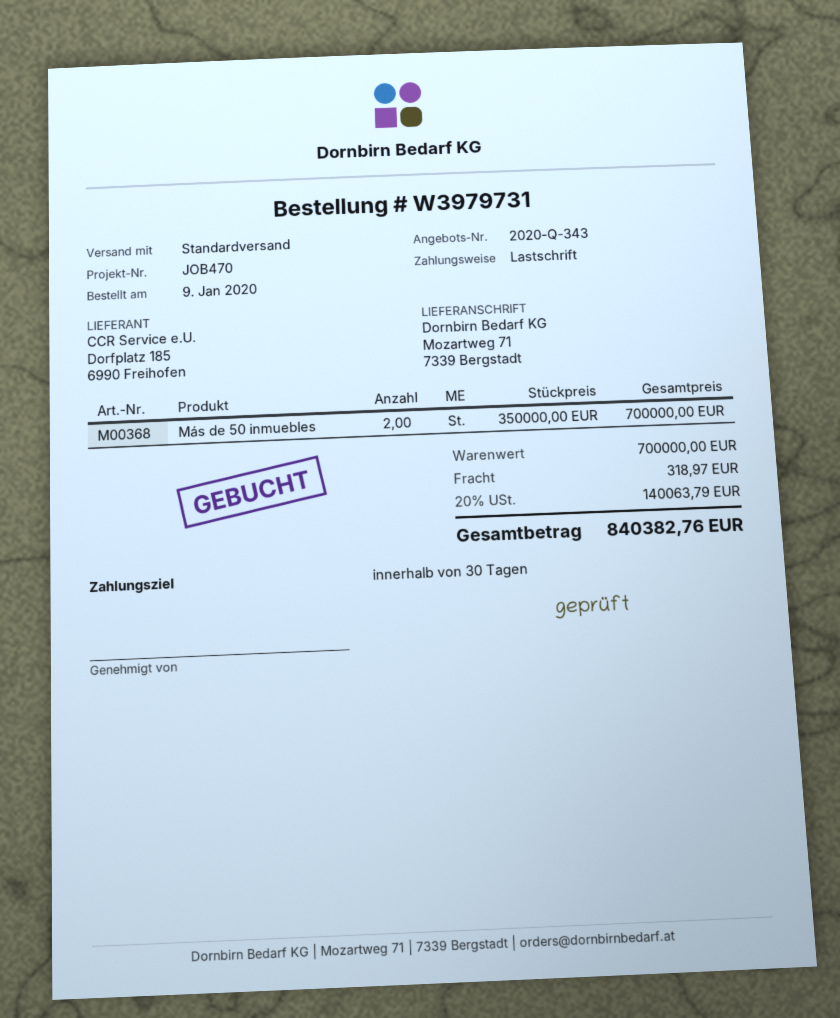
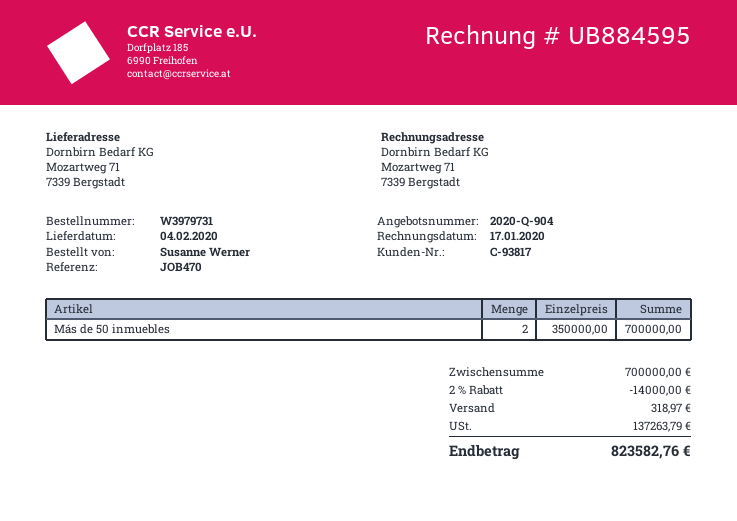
quote number: 2020-Q-343 -> 2020-Q-904
discount: none -> 2% = 14000.00
tax: 140063.79 -> 137263.79
total: 840382.76 -> 823582.76

